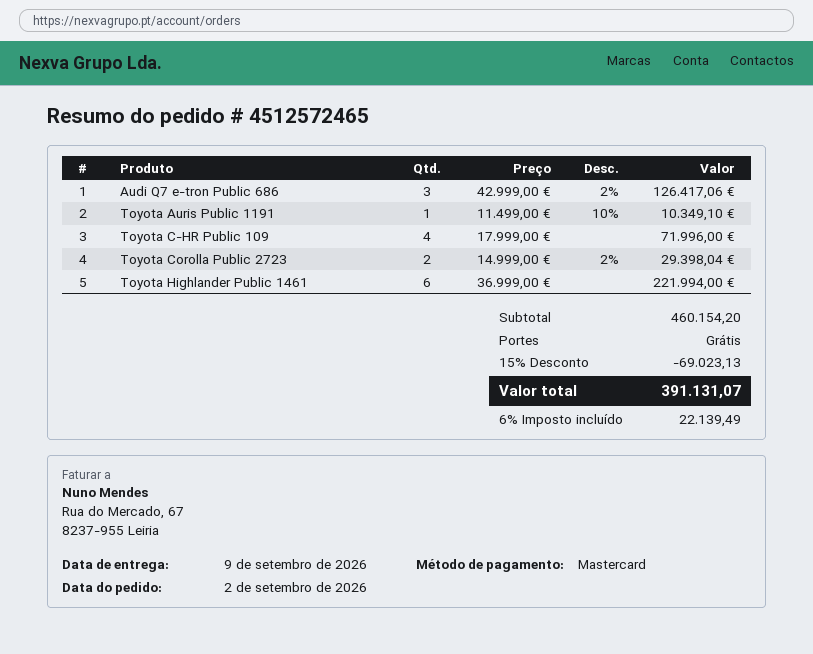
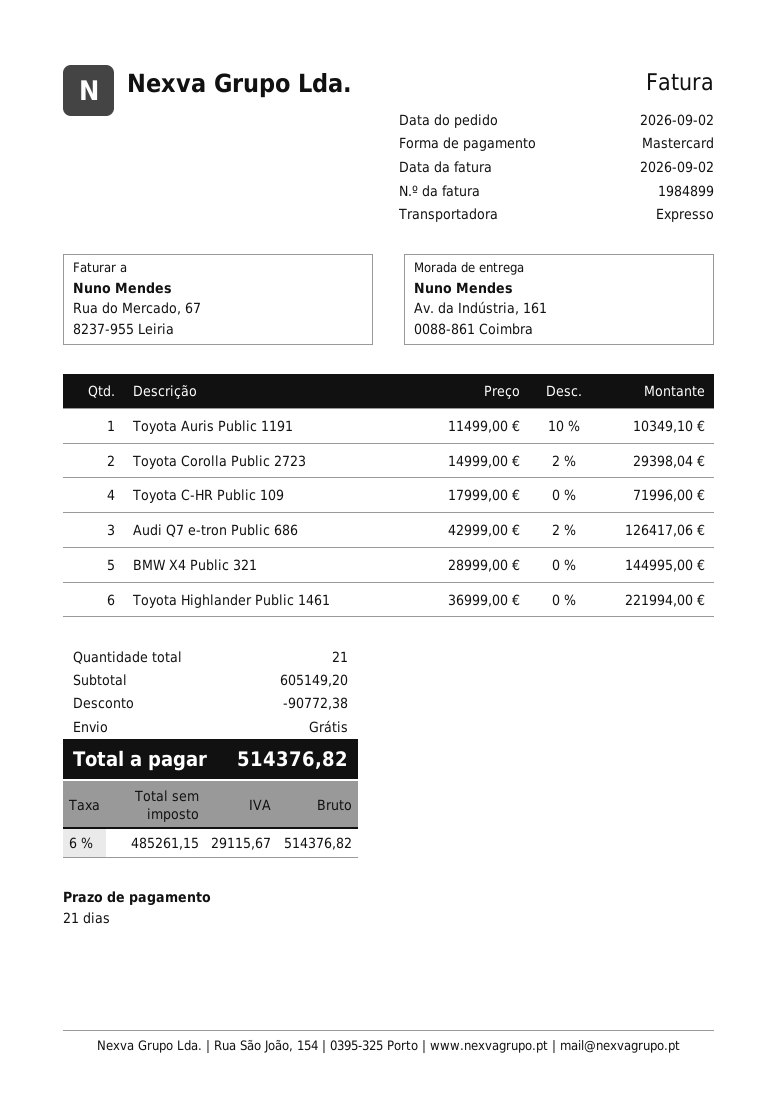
BMW X4 Public 321: none -> 5 x 28999.00 = 144995.00
subtotal: 460154.20 -> 605149.20
discount: 69023.13 -> 90772.38
tax: 6% = 22139.49 -> 6% = 29115.67
total: 391131.07 -> 514376.82

